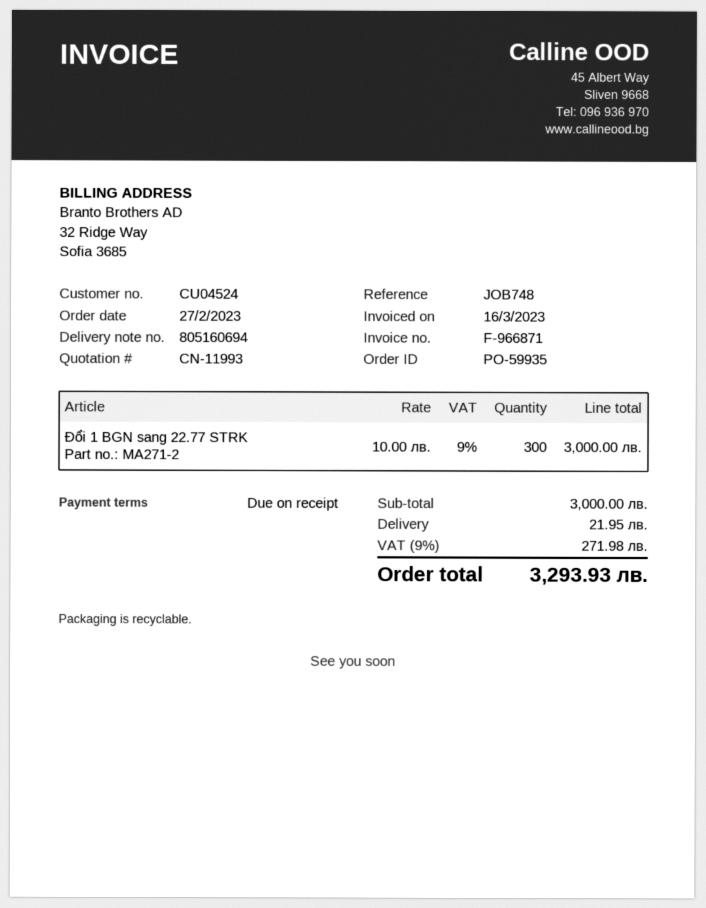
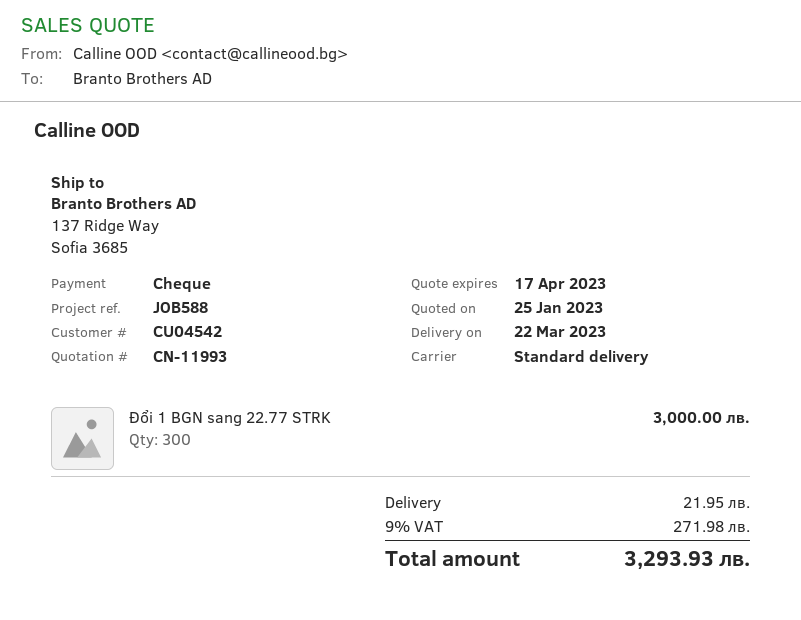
customer number: CU04524 -> CU04542
reference: JOB748 -> JOB588

